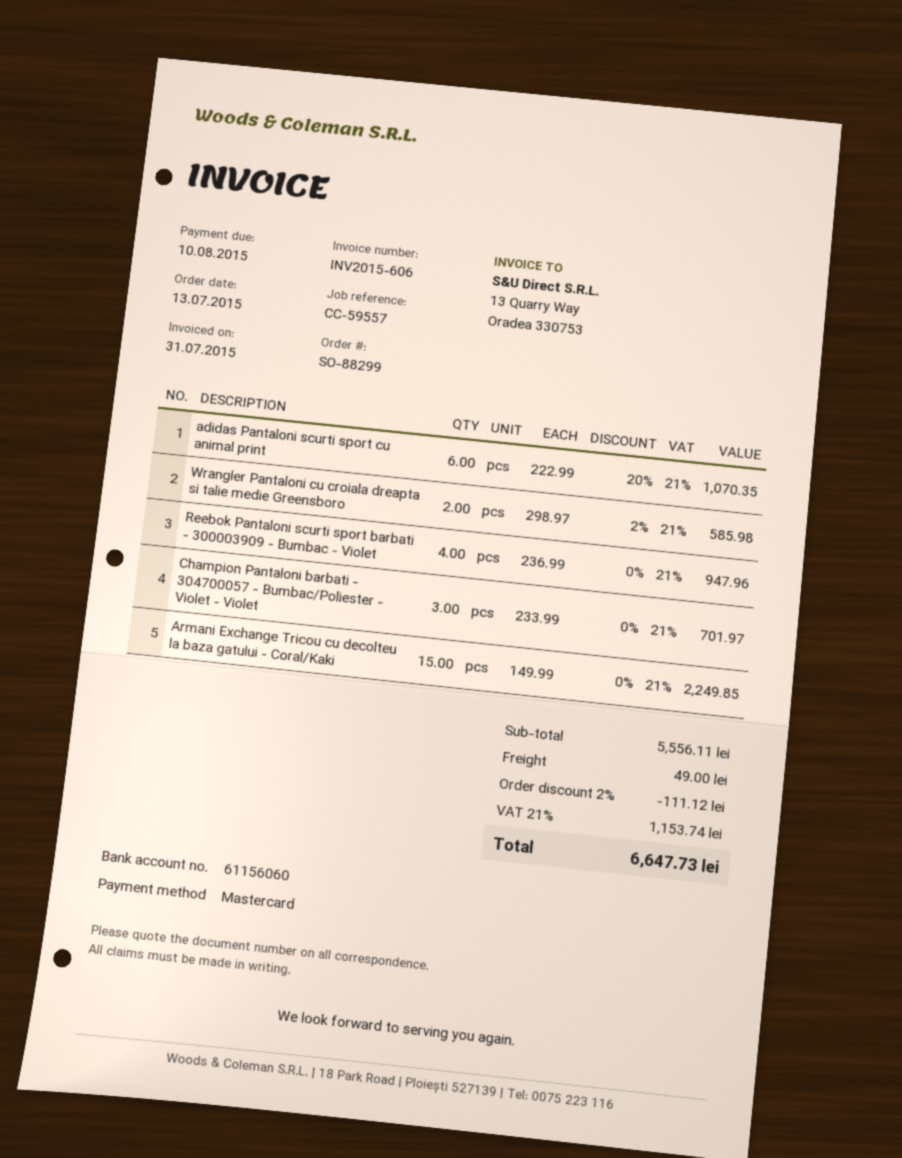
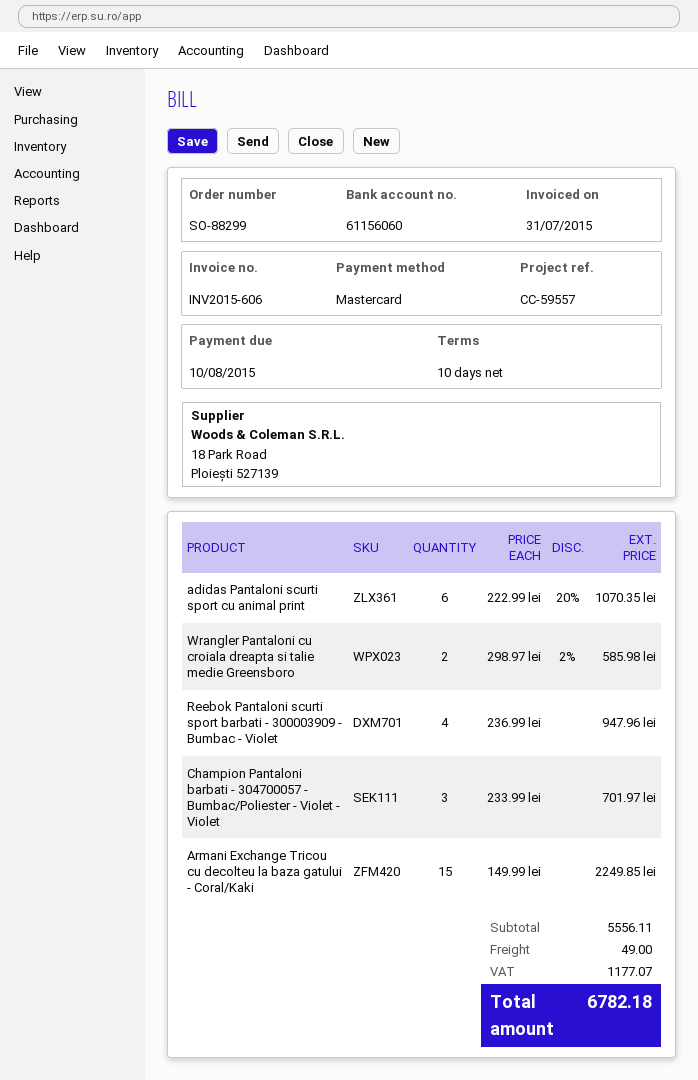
discount: 2% = 111.12 -> none
tax: 1153.74 -> 1177.07
total: 6647.73 -> 6782.18

